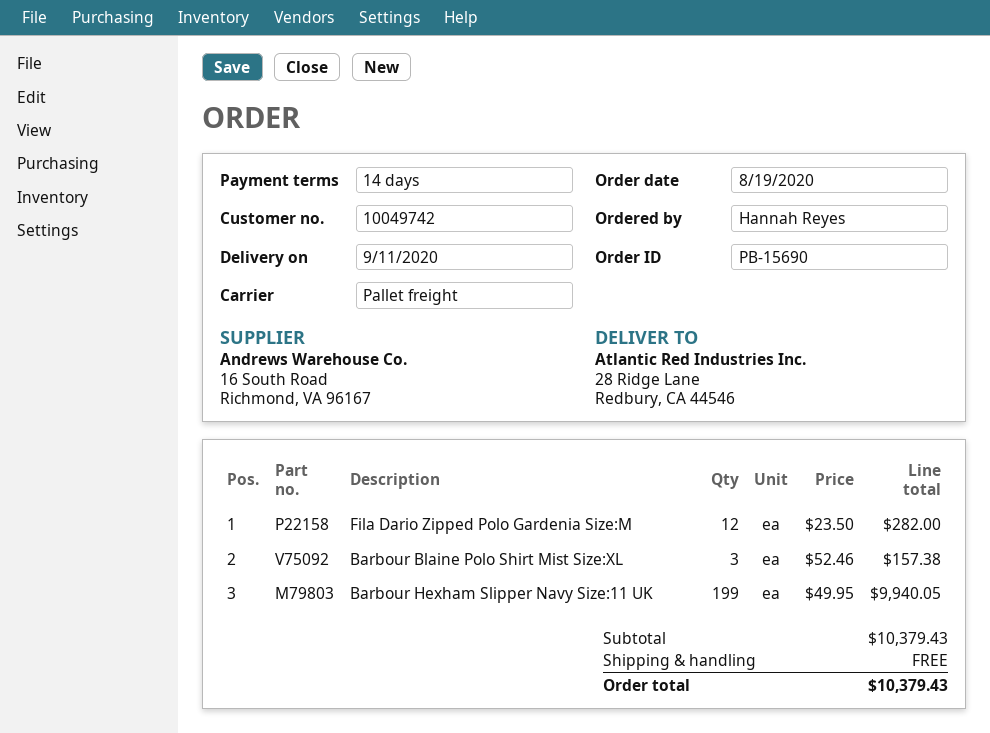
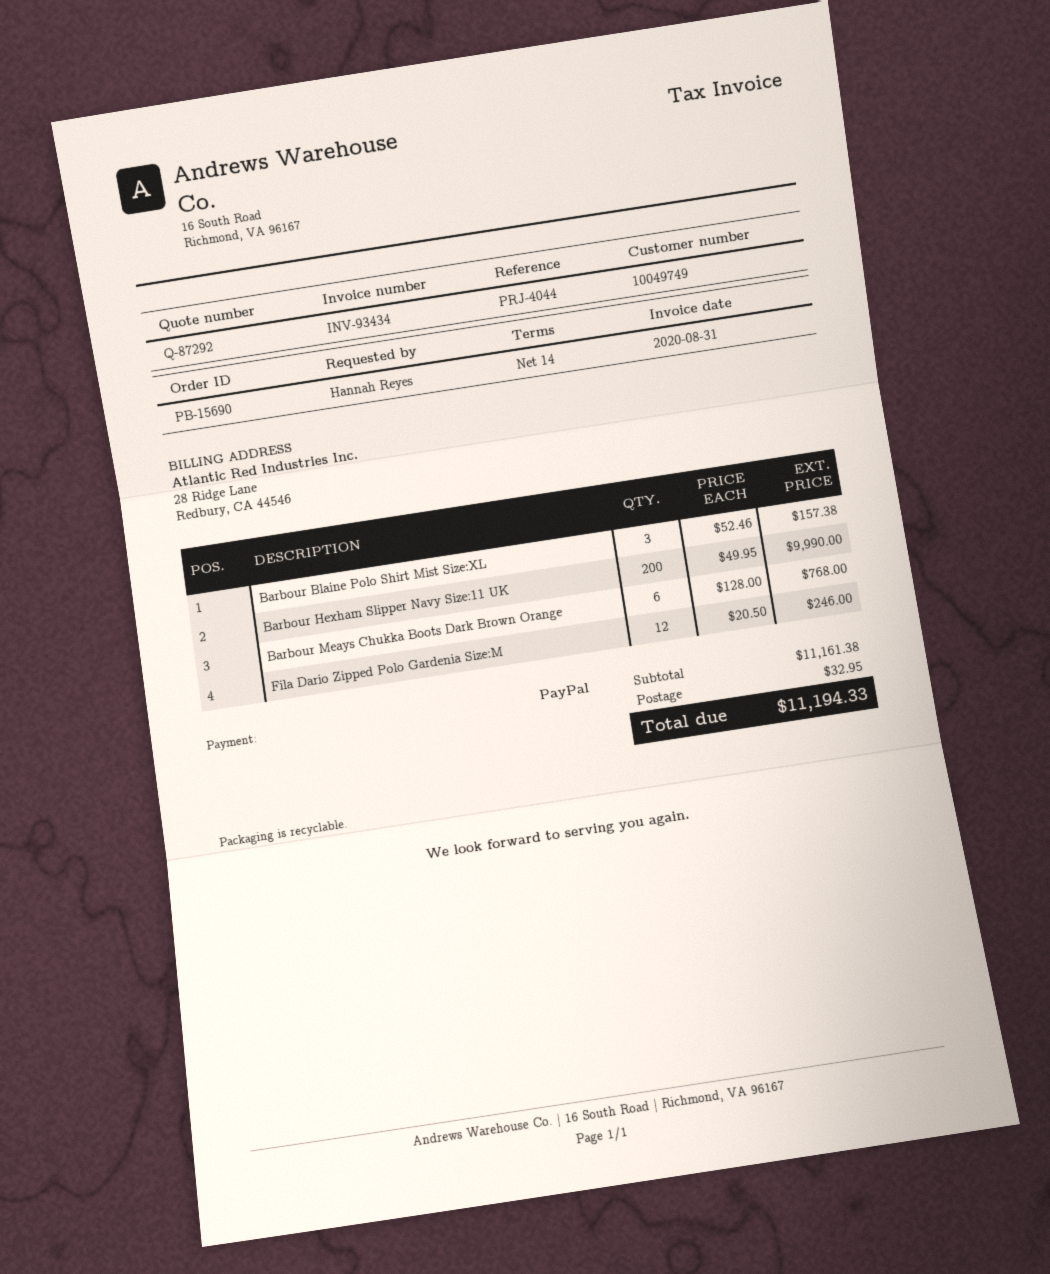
customer number: 10049742 -> 10049749
Fila Dario Zipped Polo Gardenia Size:M: 12 x 23.50 = 282.00 -> 12 x 20.50 = 246.00
Barbour Hexham Slipper Navy Size:11 UK: 199 x 49.95 = 9940.05 -> 200 x 49.95 = 9990.00
Barbour Meays Chukka Boots Dark Brown Orange: none -> 6 x 128.00 = 768.00
subtotal: 10379.43 -> 11161.38
shipping: 0.00 -> 32.95
total: 10379.43 -> 11194.33

